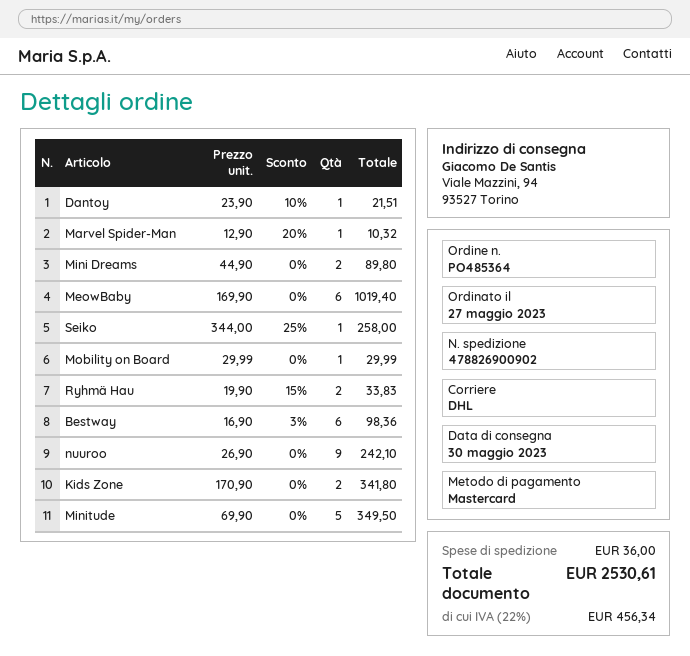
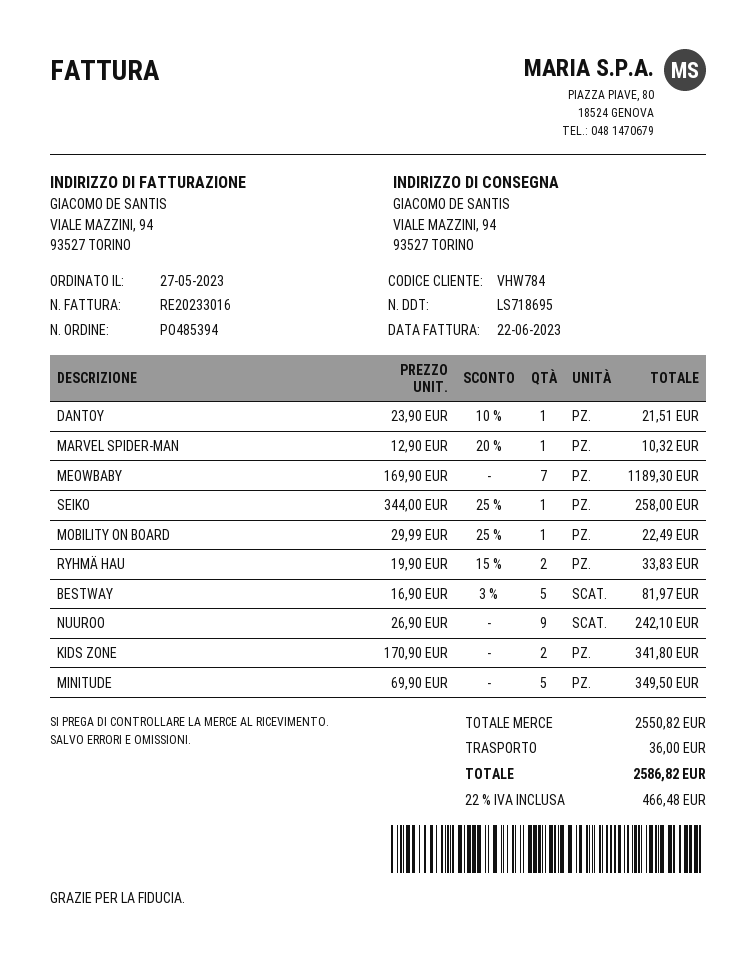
order number: PO485364 -> PO485394
Mini Dreams: 2 x 44.90 = 89.80 -> none
MeowBaby: 6 x 169.90 = 1019.40 -> 7 x 169.90 = 1189.30
Mobility on Board: 1 x 29.99 = 29.99 -> 1 x 29.99 - 25% = 22.49
Bestway: 6 x 16.90 - 3% = 98.36 -> 5 x 16.90 - 3% = 81.97
tax: 22% = 456.34 -> 22% = 466.48
total: 2530.61 -> 2586.82

